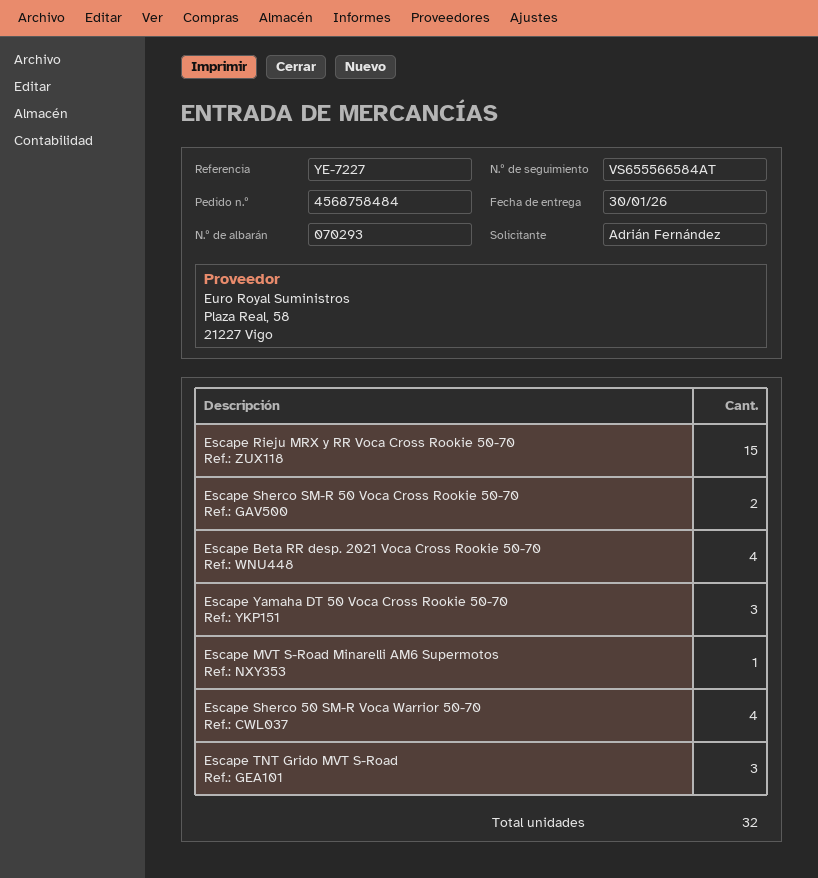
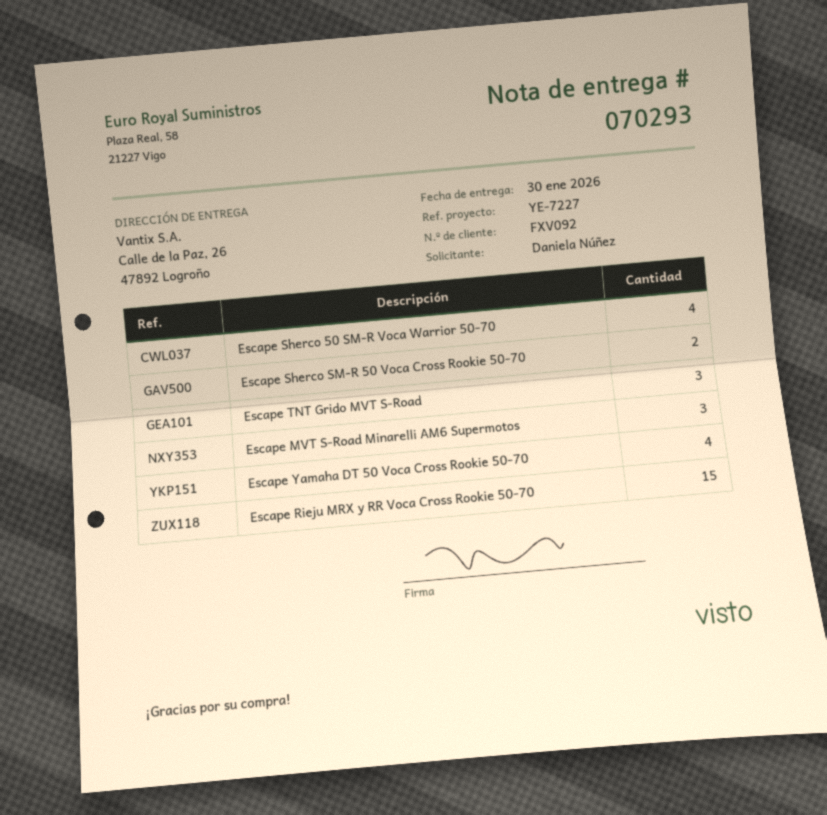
ordered by: Adrián Fernández -> Daniela Núñez
Escape Beta RR desp. 2021 Voca Cross Rookie 50-70: 4 -> none
Escape Yamaha DT 50 Voca Cross Rookie 50-70: 3 -> 4
Escape MVT S-Road Minarelli AM6 Supermotos: 1 -> 3

